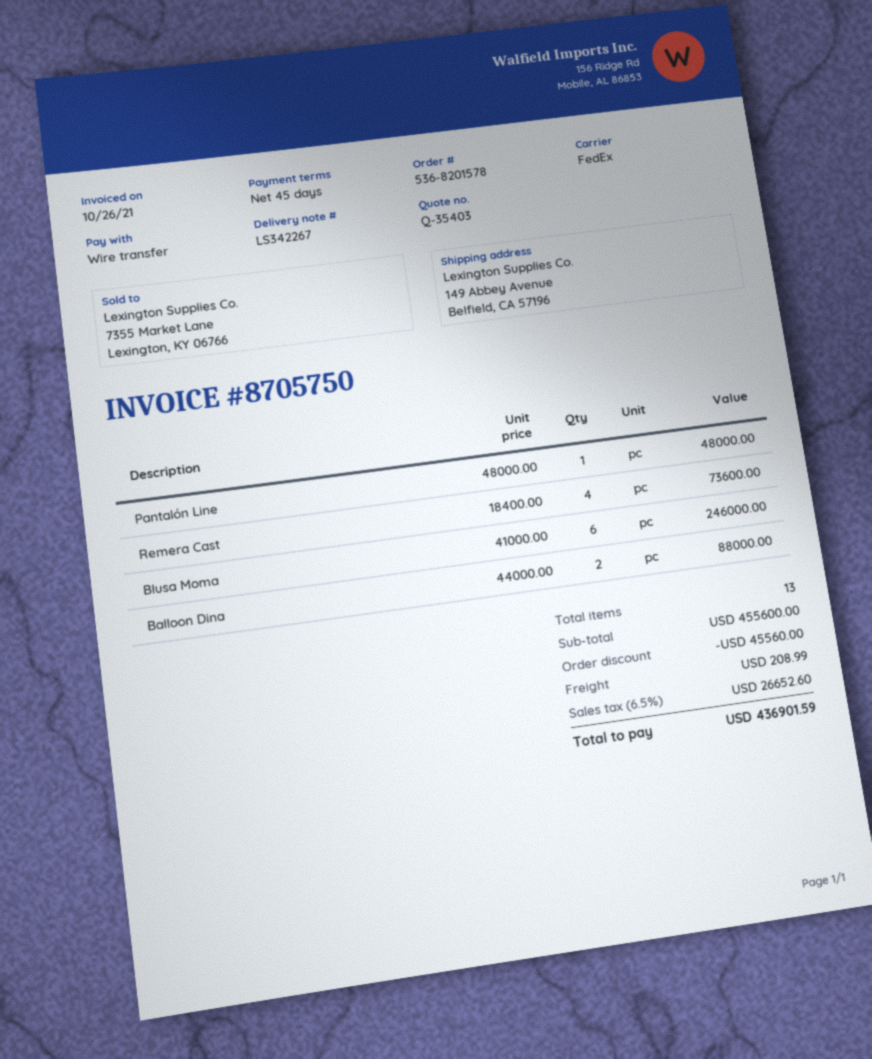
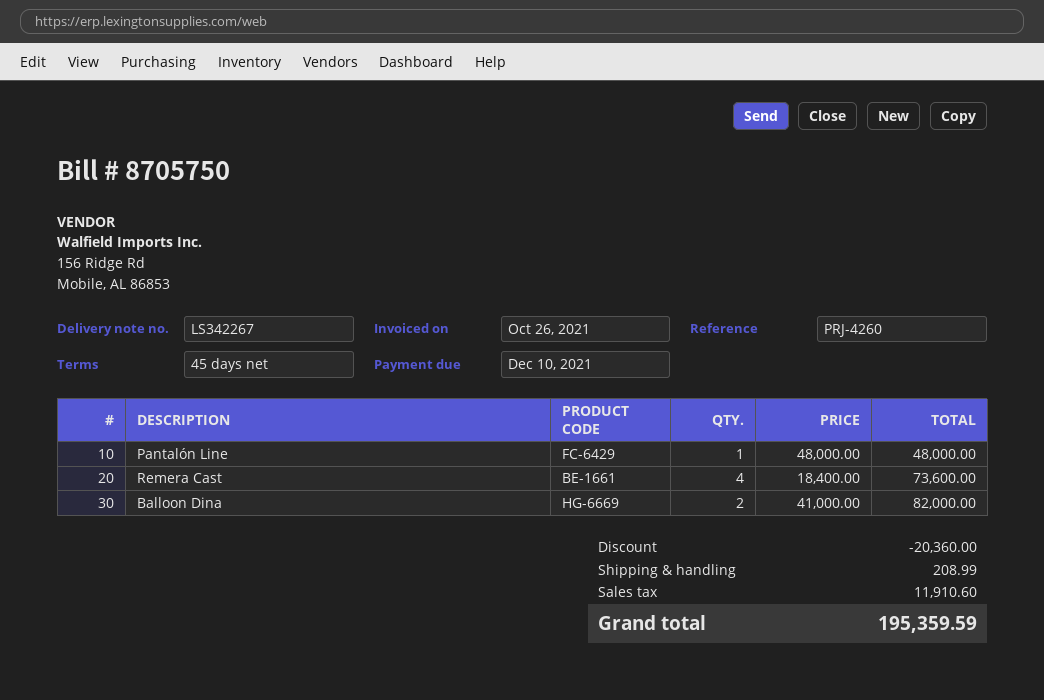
Blusa Moma: 6 x 41000.00 = 246000.00 -> none
Balloon Dina: 2 x 44000.00 = 88000.00 -> 2 x 41000.00 = 82000.00
discount: 45560.00 -> 20360.00
tax: 26652.60 -> 11910.60
total: 436901.59 -> 195359.59

